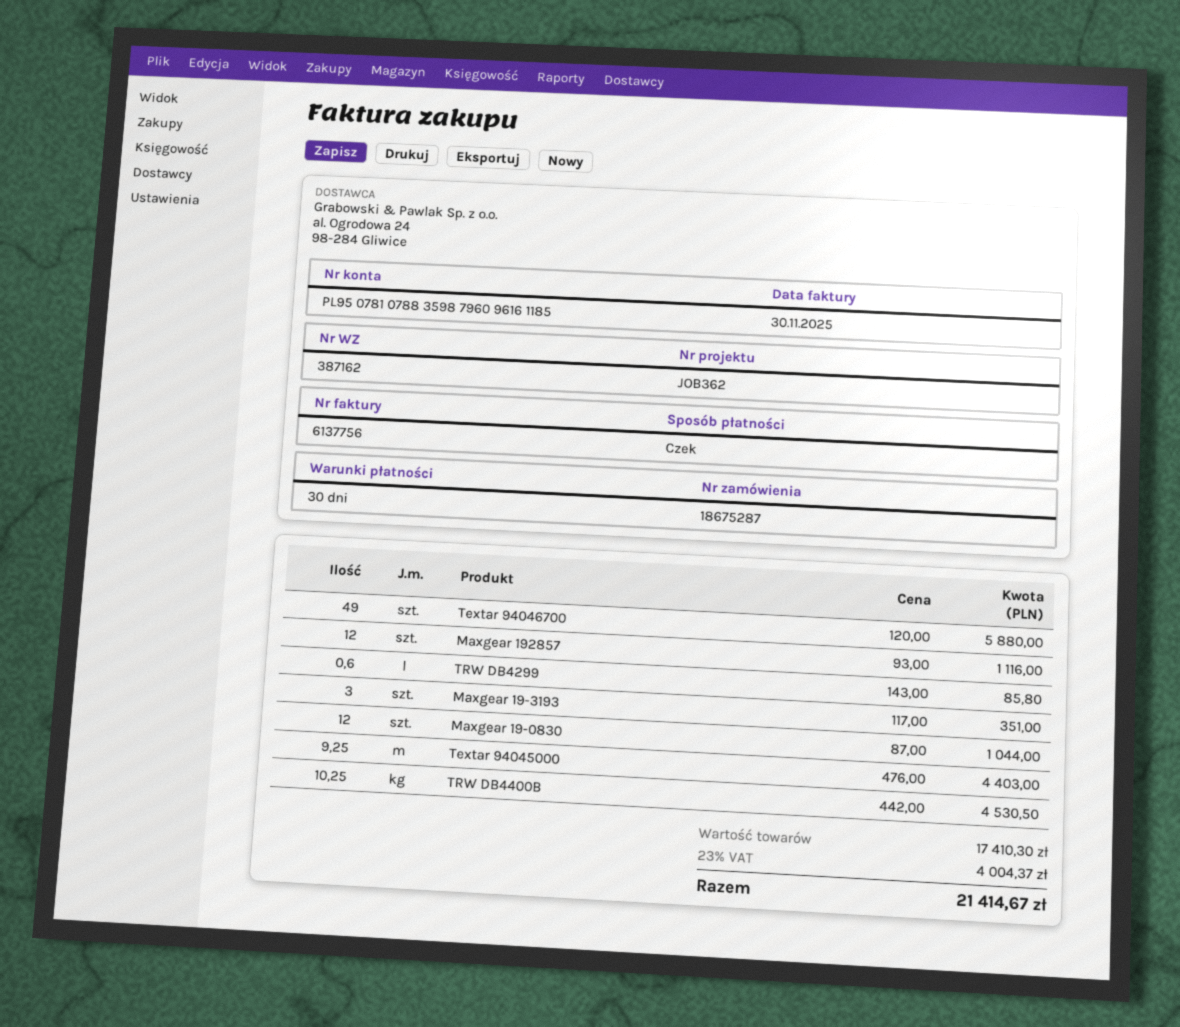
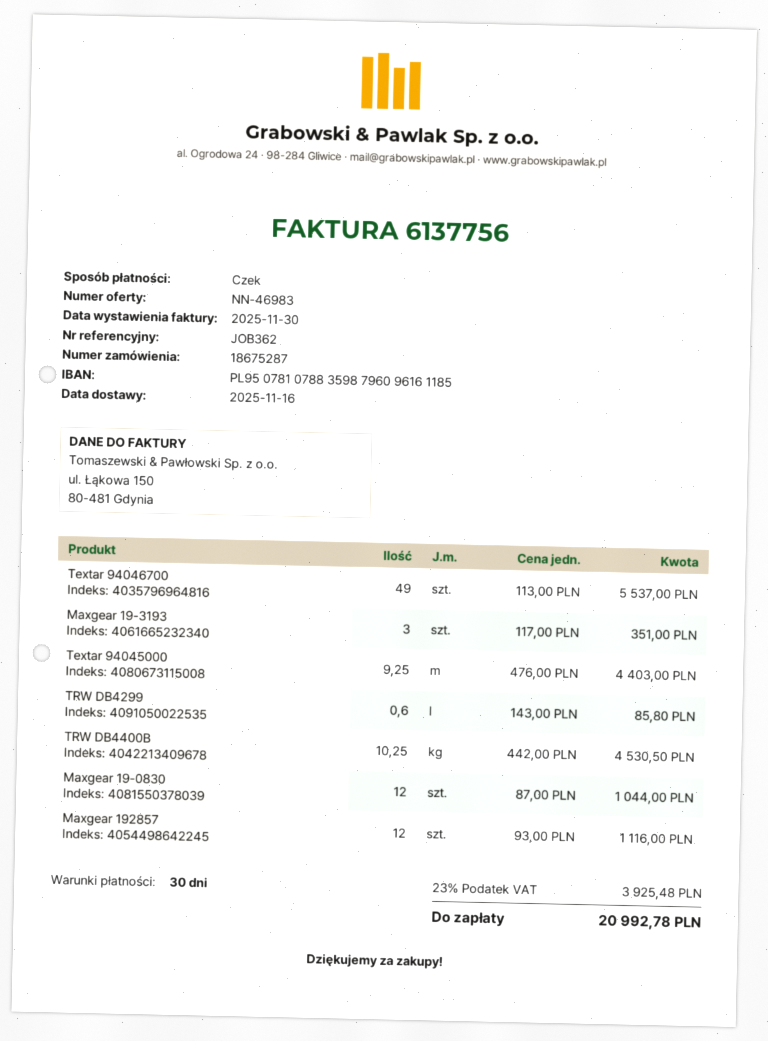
Textar 94046700: 49 x 120.00 = 5880.00 -> 49 x 113.00 = 5537.00
tax: 23% = 4004.37 -> 23% = 3925.48
total: 21414.67 -> 20992.78

